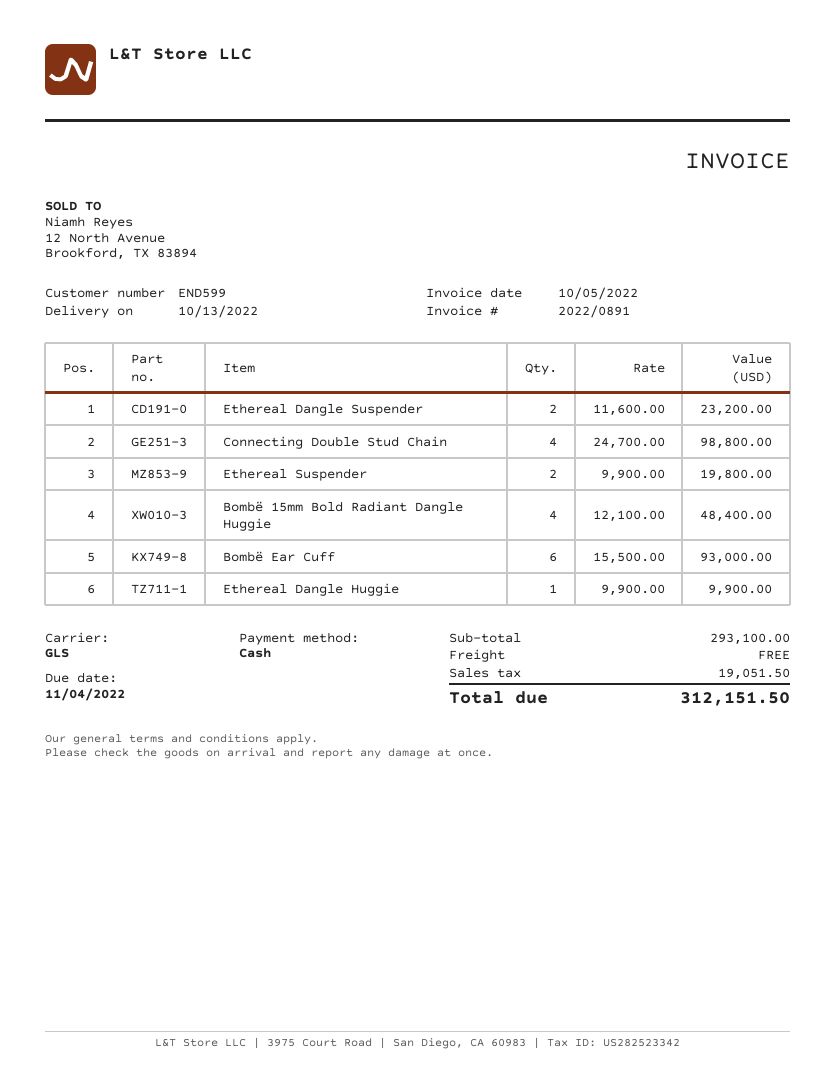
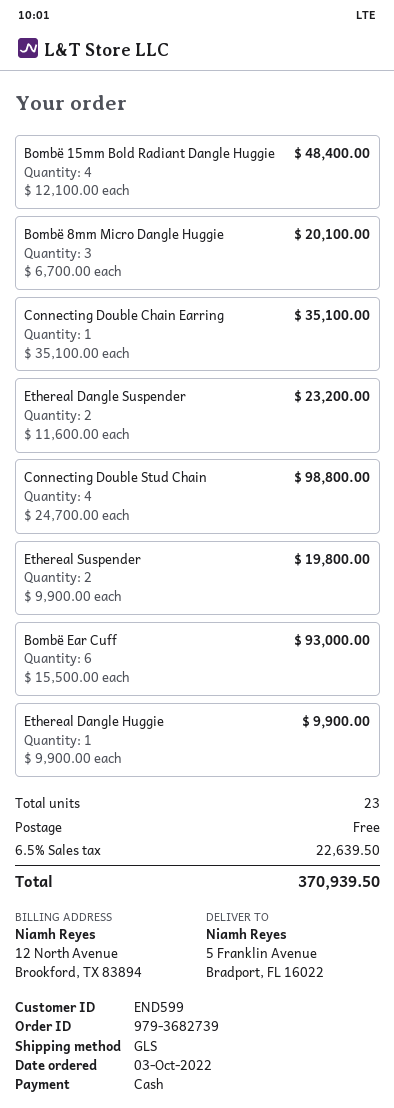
Bombë 8mm Micro Dangle Huggie: none -> 3 x 6700.00 = 20100.00
Connecting Double Chain Earring: none -> 1 x 35100.00 = 35100.00
tax: 19051.50 -> 22639.50
total: 312151.50 -> 370939.50

